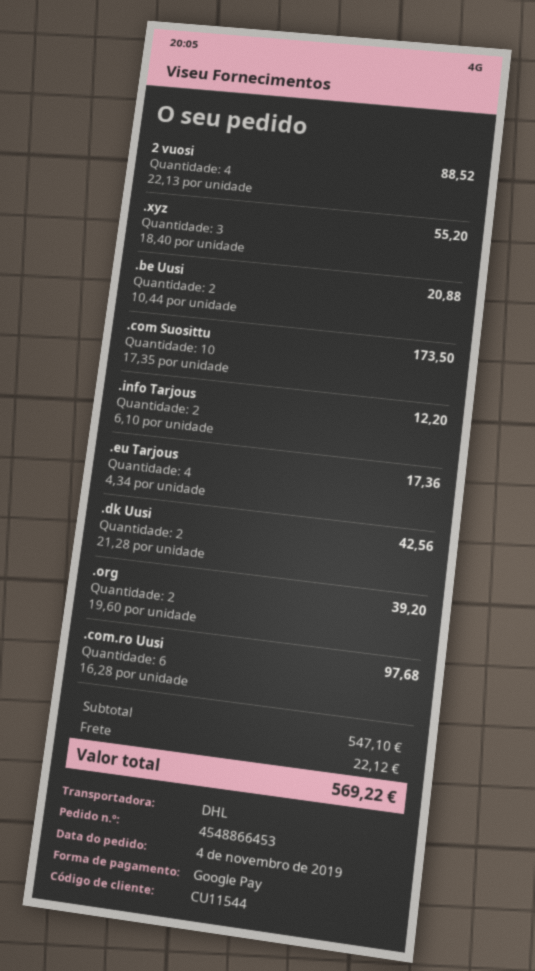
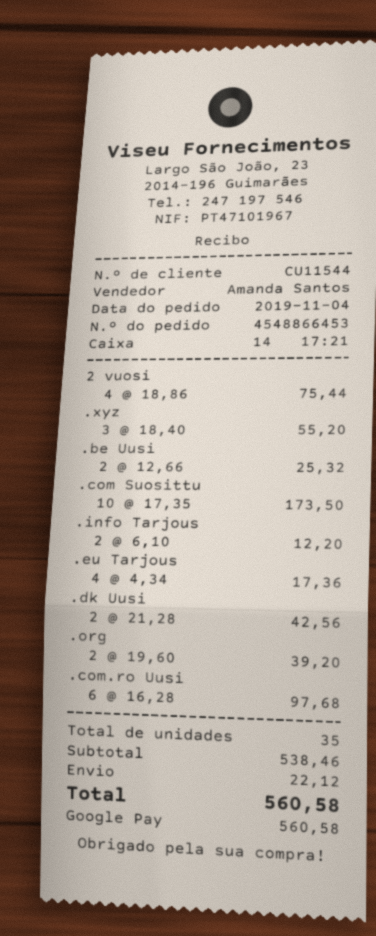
2 vuosi: 4 x 22.13 = 88.52 -> 4 x 18.86 = 75.44
.be Uusi: 2 x 10.44 = 20.88 -> 2 x 12.66 = 25.32
subtotal: 547.10 -> 538.46
total: 569.22 -> 560.58

